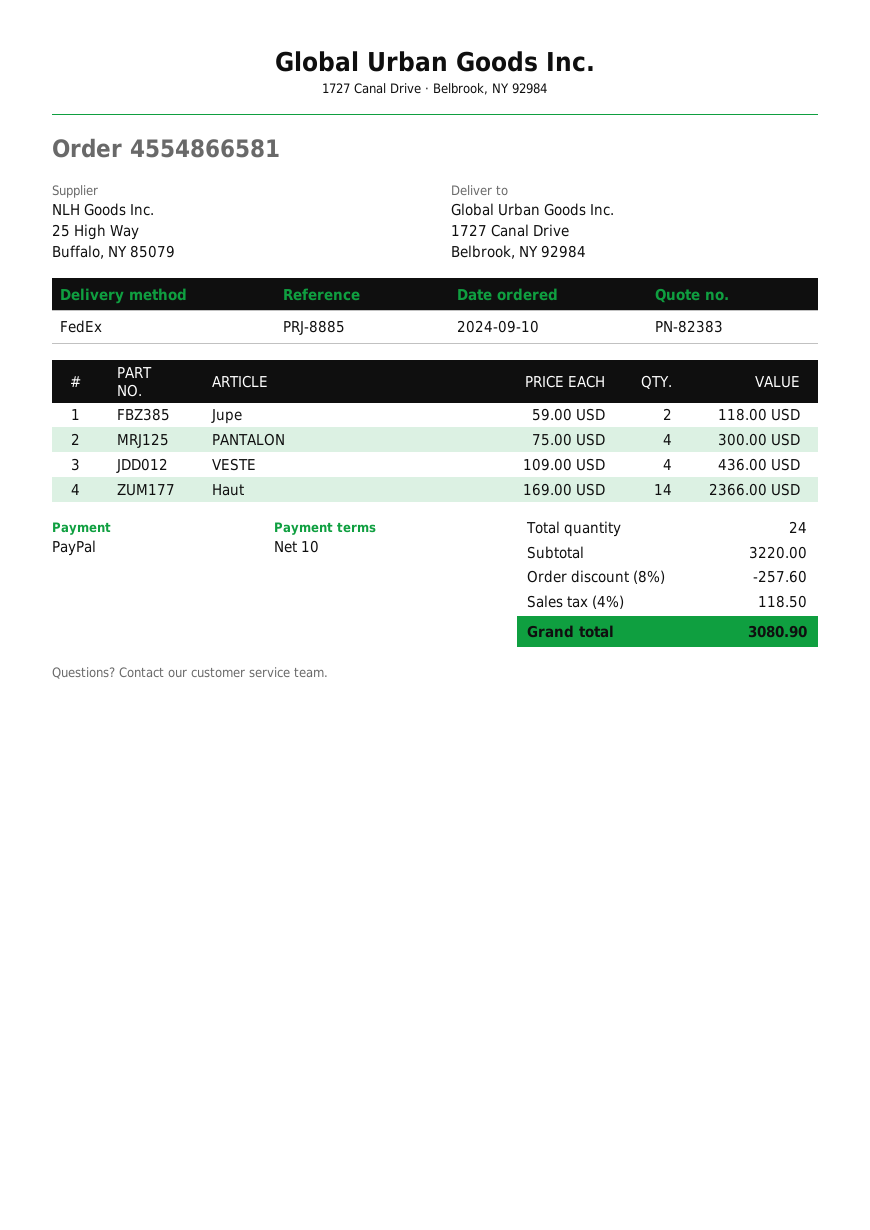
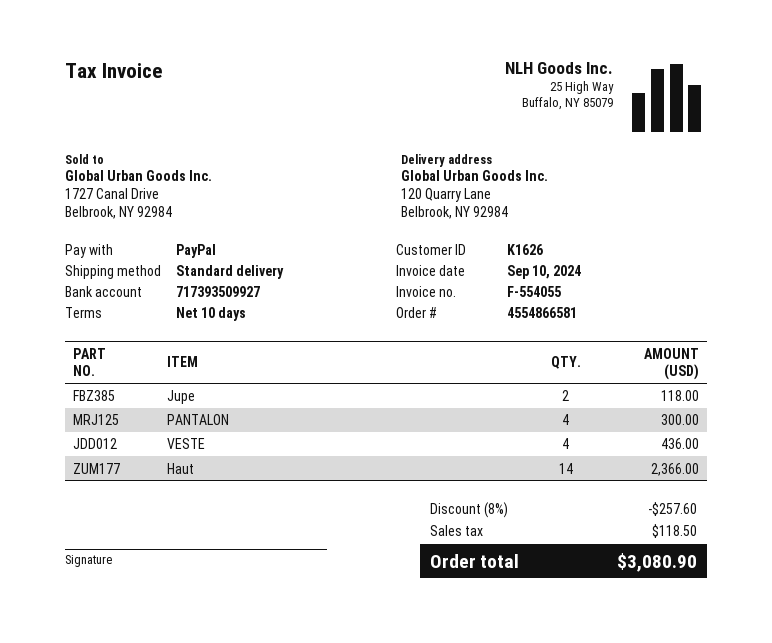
shipping method: FedEx -> standard
ship to: 1727 Canal Drive, Belbrook, NY 92984 -> 120 Quarry Lane, Belbrook, NY 92984

